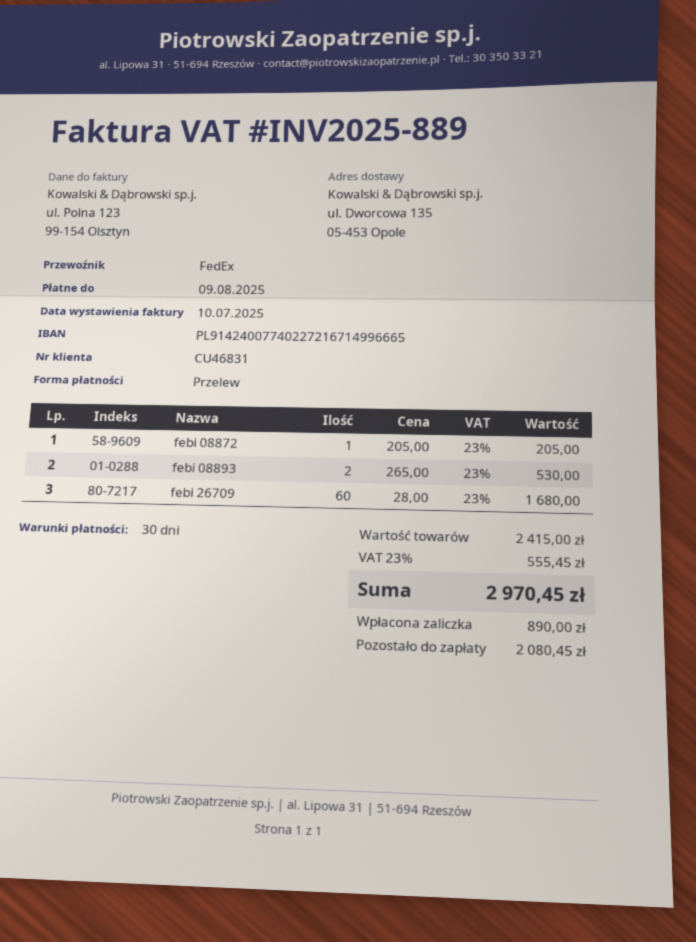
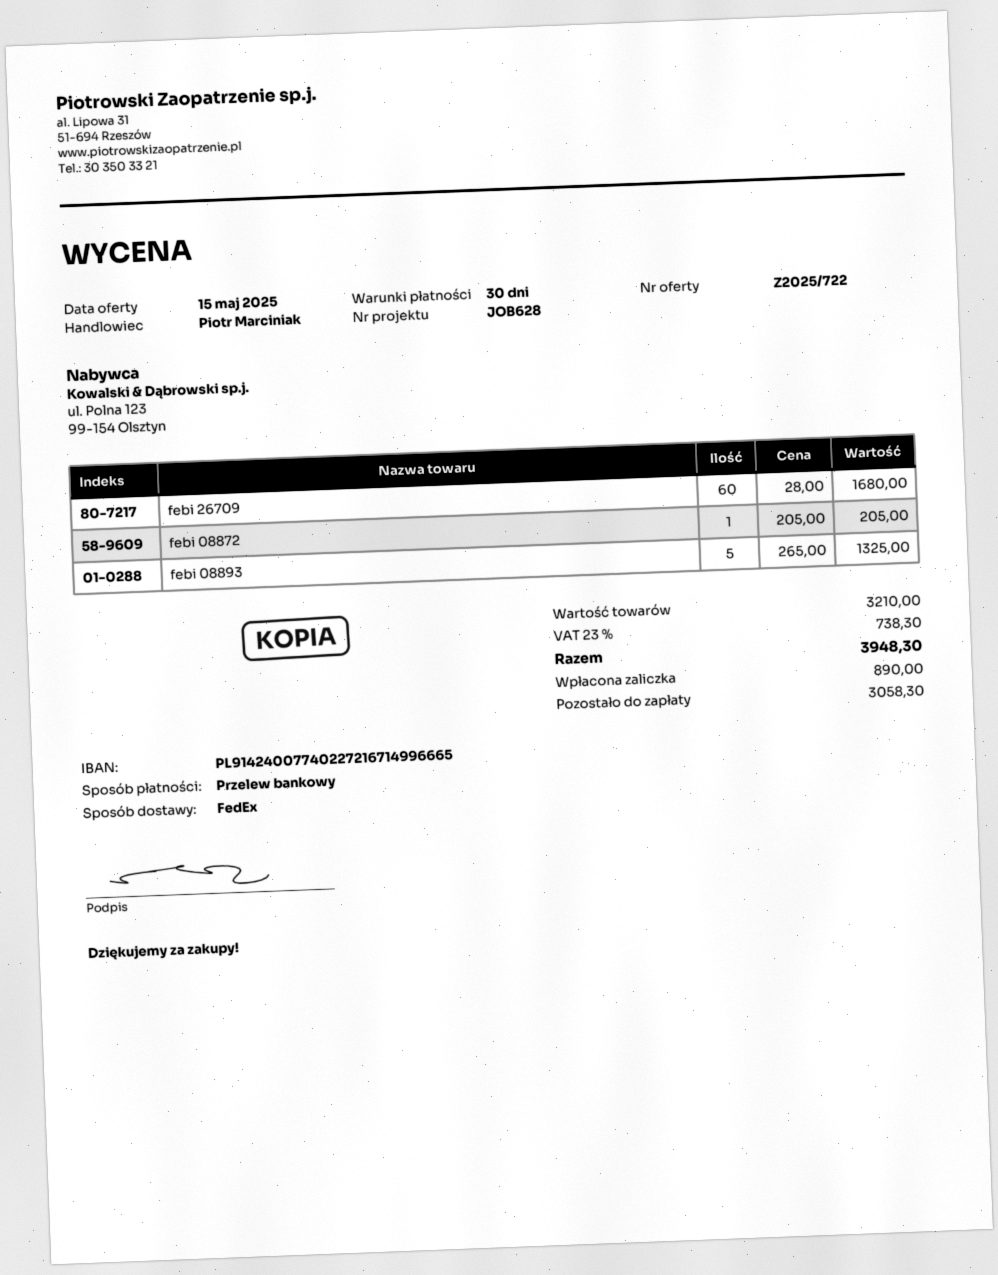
febi 08893: 2 x 265.00 = 530.00 -> 5 x 265.00 = 1325.00
subtotal: 2415.00 -> 3210.00
tax: 23% = 555.45 -> 23% = 738.30
total: 2970.45 -> 3948.30
balance: 2080.45 -> 3058.30

